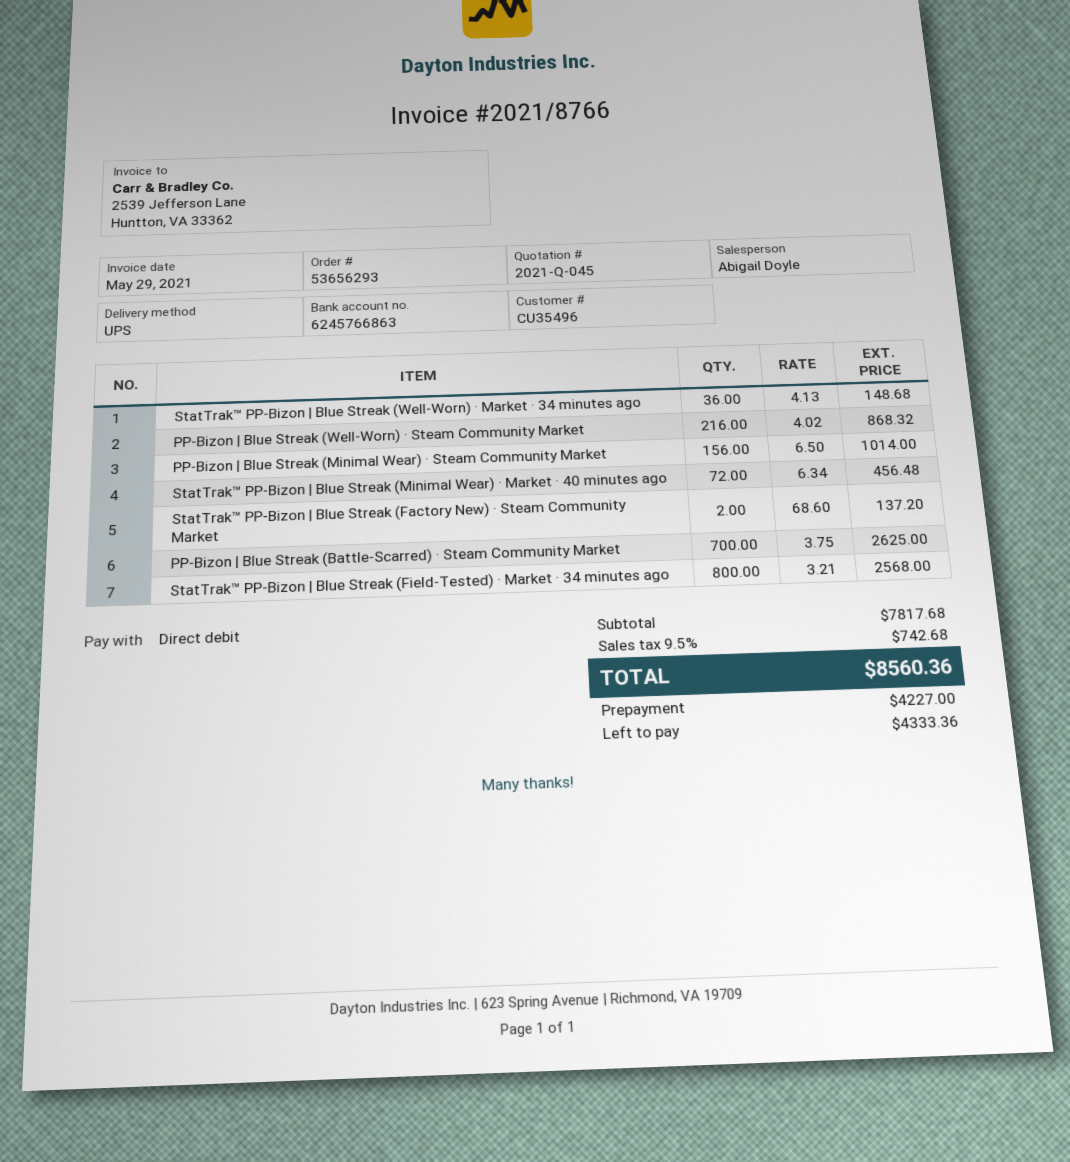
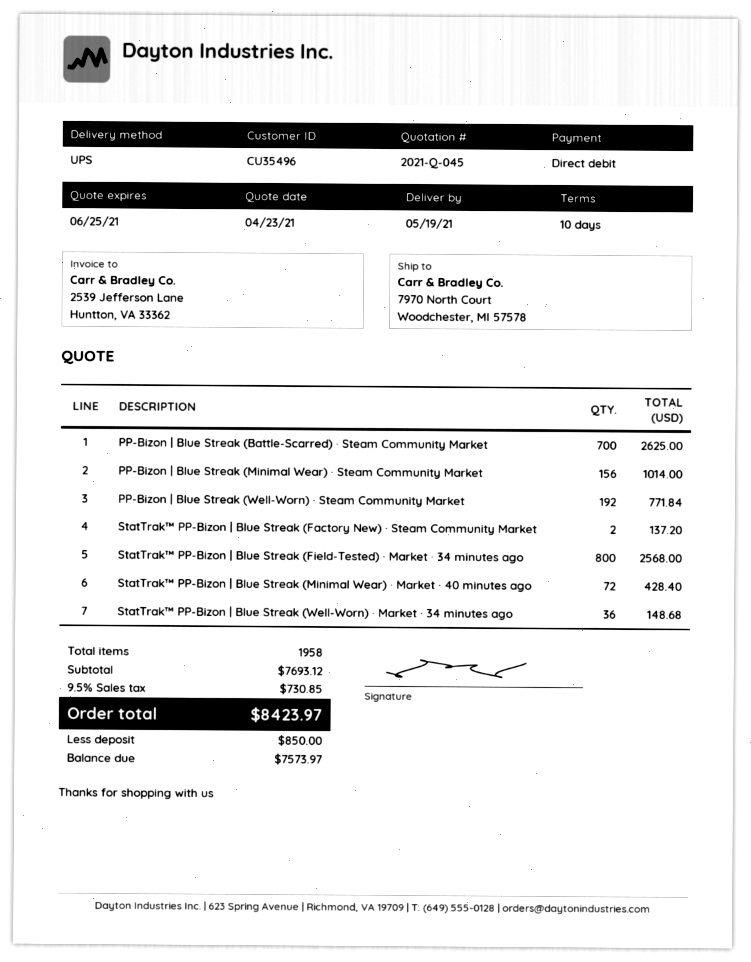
PP-Bizon | Blue Streak (Well-Worn) · Steam Community Market: 216 for 868.32 -> 192 for 771.84
StatTrak™ PP-Bizon | Blue Streak (Minimal Wear) · Market · 40 minutes ago: 72 for 456.48 -> 72 for 428.40
subtotal: 7817.68 -> 7693.12
tax: 9.5% = 742.68 -> 9.5% = 730.85
total: 8560.36 -> 8423.97
deposit: 4227.00 -> 850.00
balance: 4333.36 -> 7573.97

